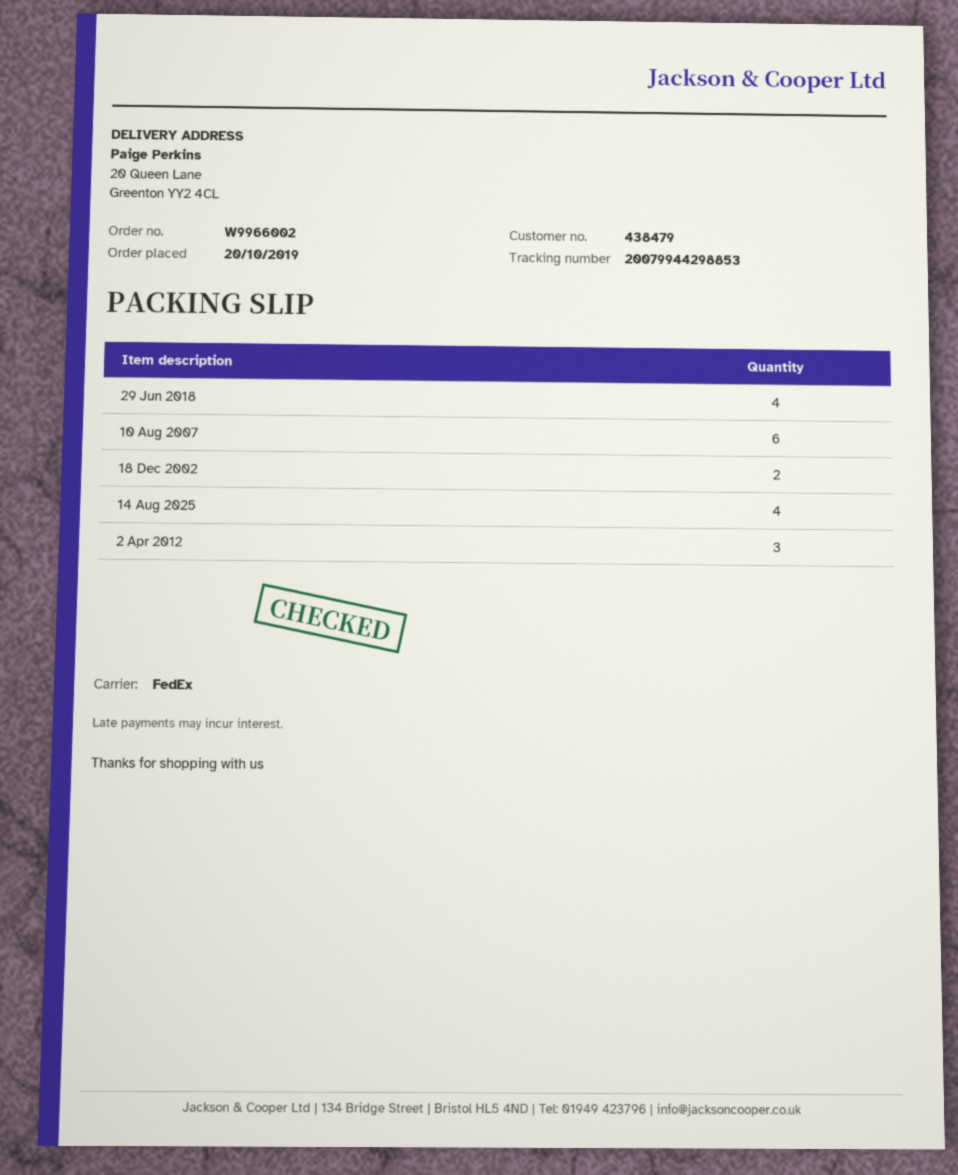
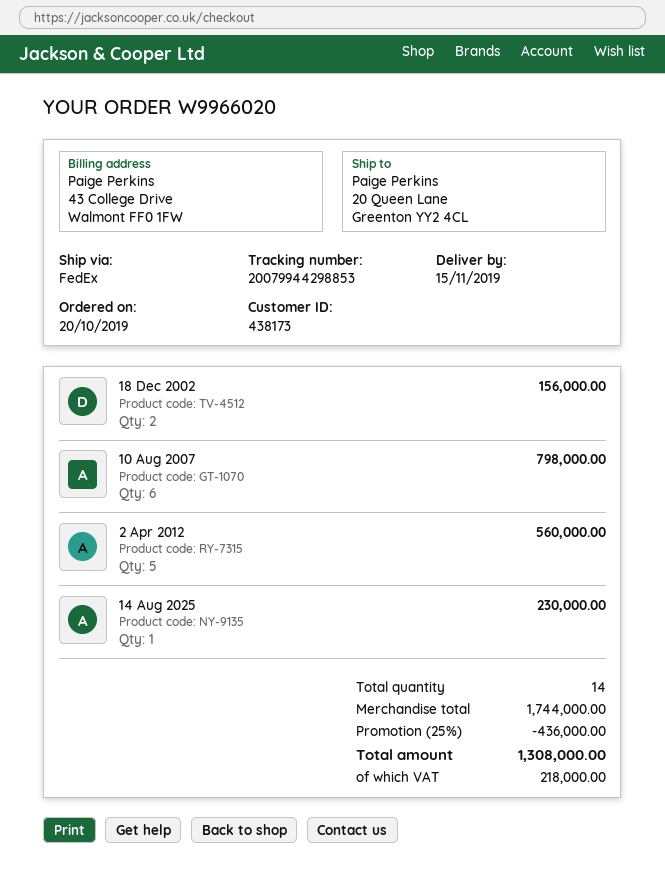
order number: W9966002 -> W9966020
customer number: 438479 -> 438173
29 Jun 2018: 4 -> none
14 Aug 2025: 4 -> 1
2 Apr 2012: 3 -> 5

